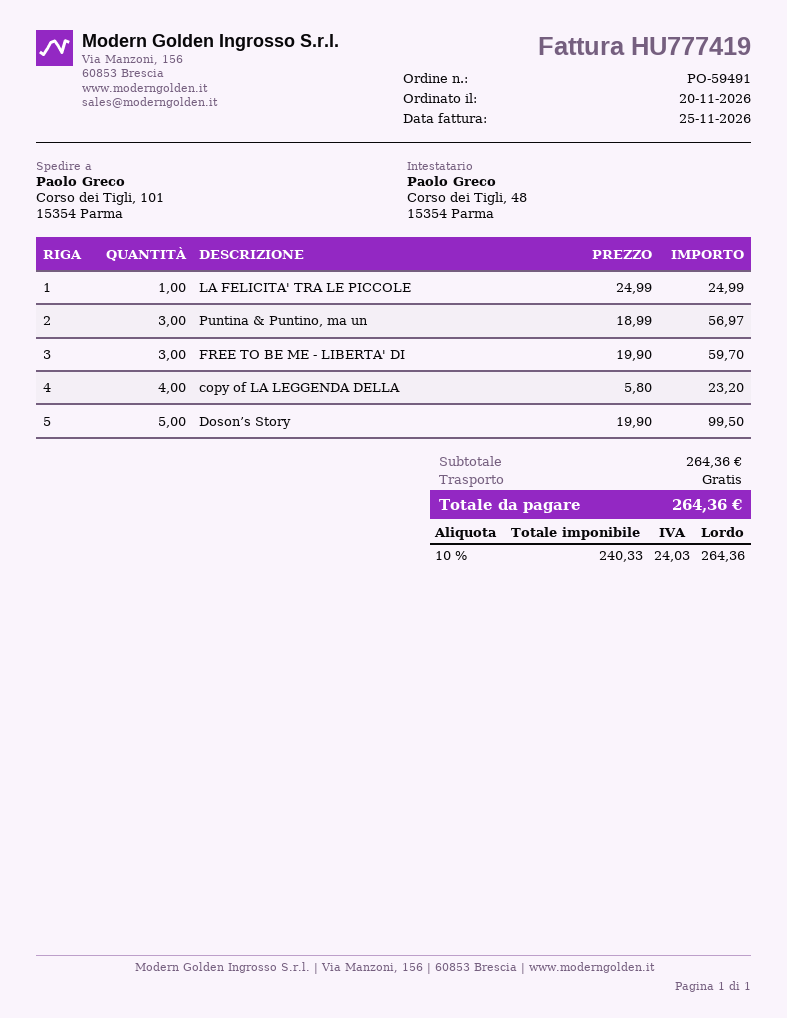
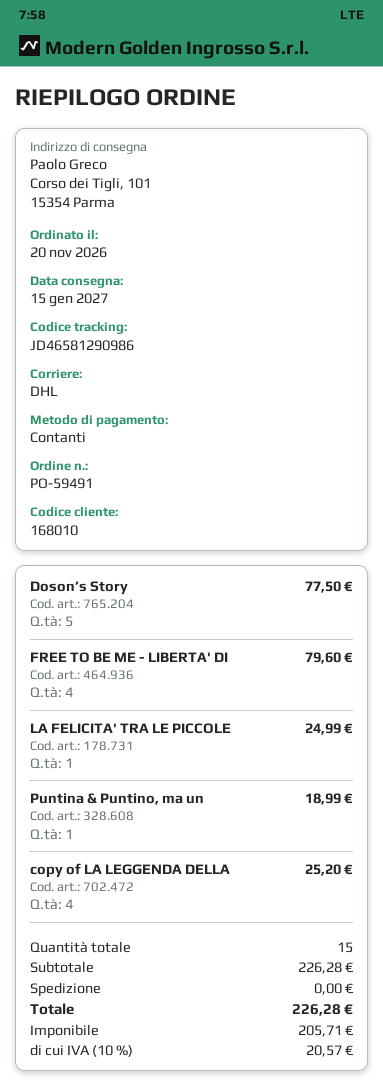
Puntina & Puntino, ma un: 3 for 56.97 -> 1 for 18.99
FREE TO BE ME - LIBERTA' DI: 3 for 59.70 -> 4 for 79.60
copy of LA LEGGENDA DELLA: 4 for 23.20 -> 4 for 25.20
Doson’s Story: 5 for 99.50 -> 5 for 77.50
subtotal: 264.36 -> 226.28
net: 240.33 -> 205.71
tax: 10% = 24.03 -> 10% = 20.57
total: 264.36 -> 226.28

